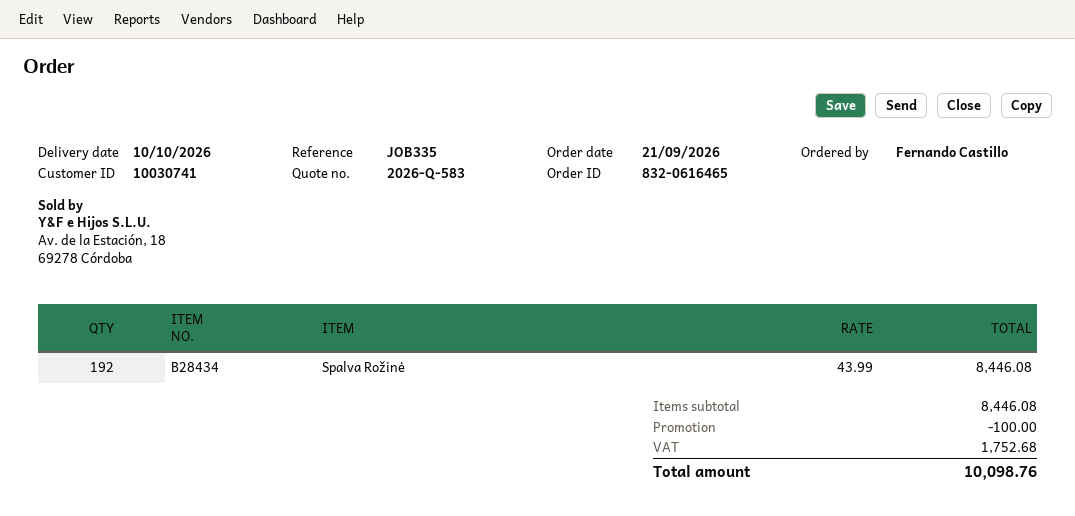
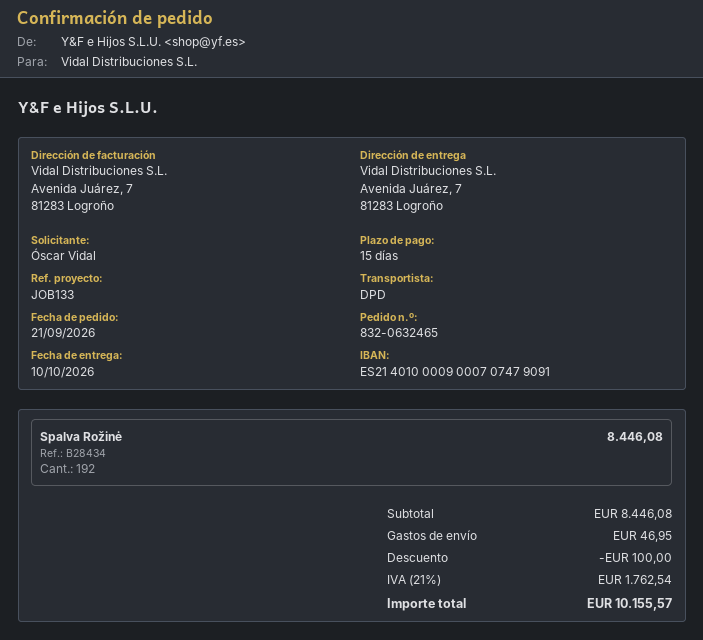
order number: 832-0616465 -> 832-0632465
reference: JOB335 -> JOB133
ordered by: Fernando Castillo -> Óscar Vidal
shipping: none -> 46.95
tax: 1752.68 -> 1762.54
total: 10098.76 -> 10155.57

